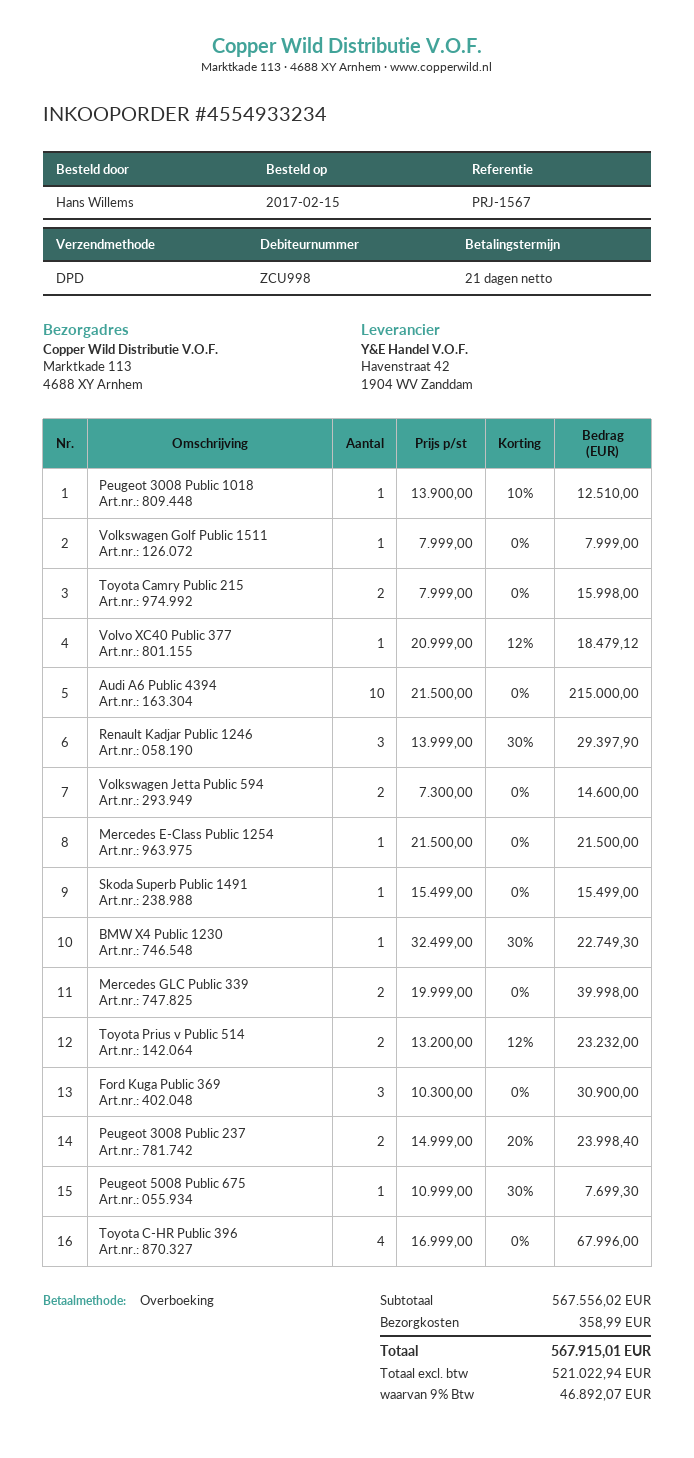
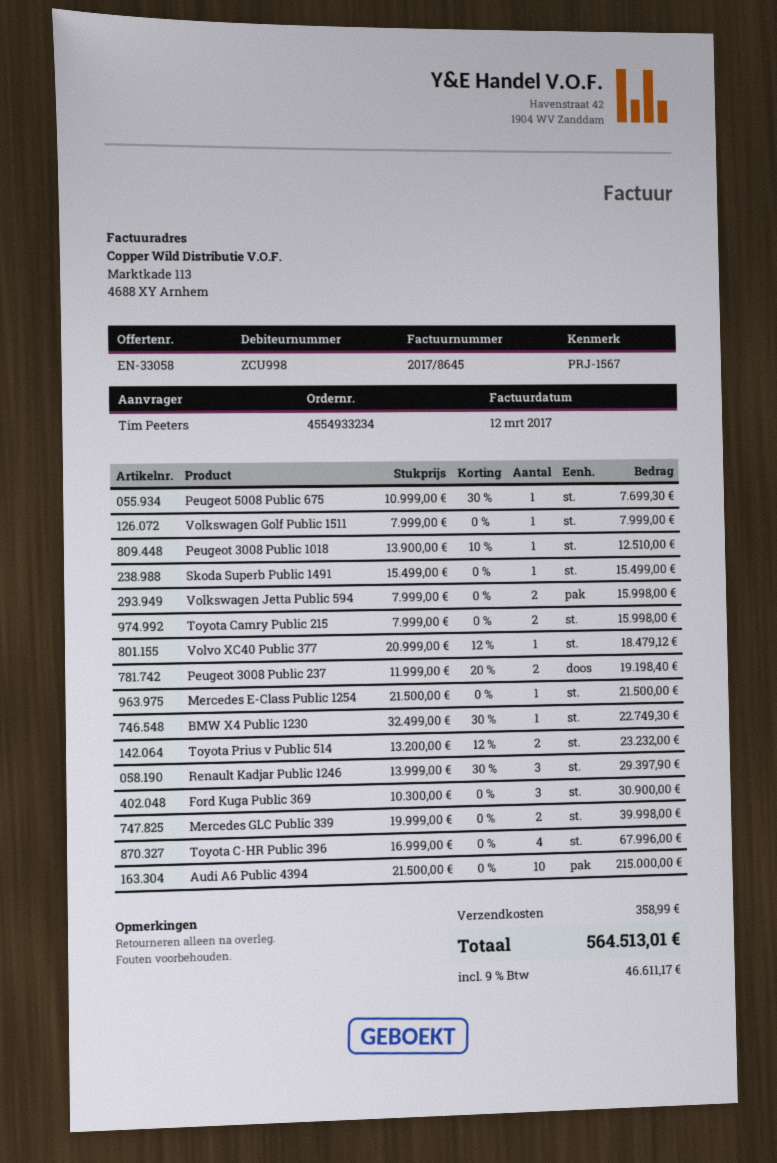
ordered by: Hans Willems -> Tim Peeters
Volkswagen Jetta Public 594: 2 x 7300.00 = 14600.00 -> 2 x 7999.00 = 15998.00
Peugeot 3008 Public 237: 2 x 14999.00 - 20% = 23998.40 -> 2 x 11999.00 - 20% = 19198.40
tax: 9% = 46892.07 -> 9% = 46611.17
total: 567915.01 -> 564513.01

